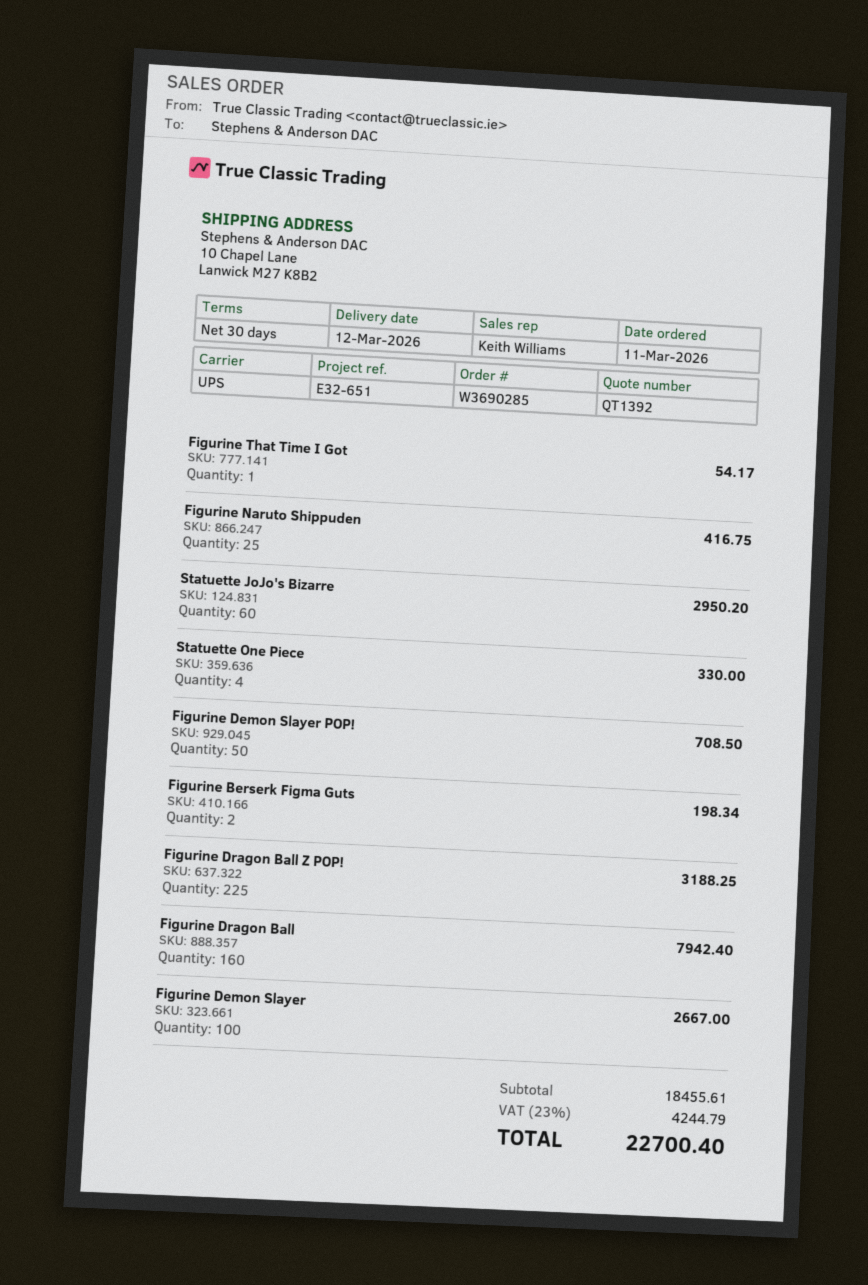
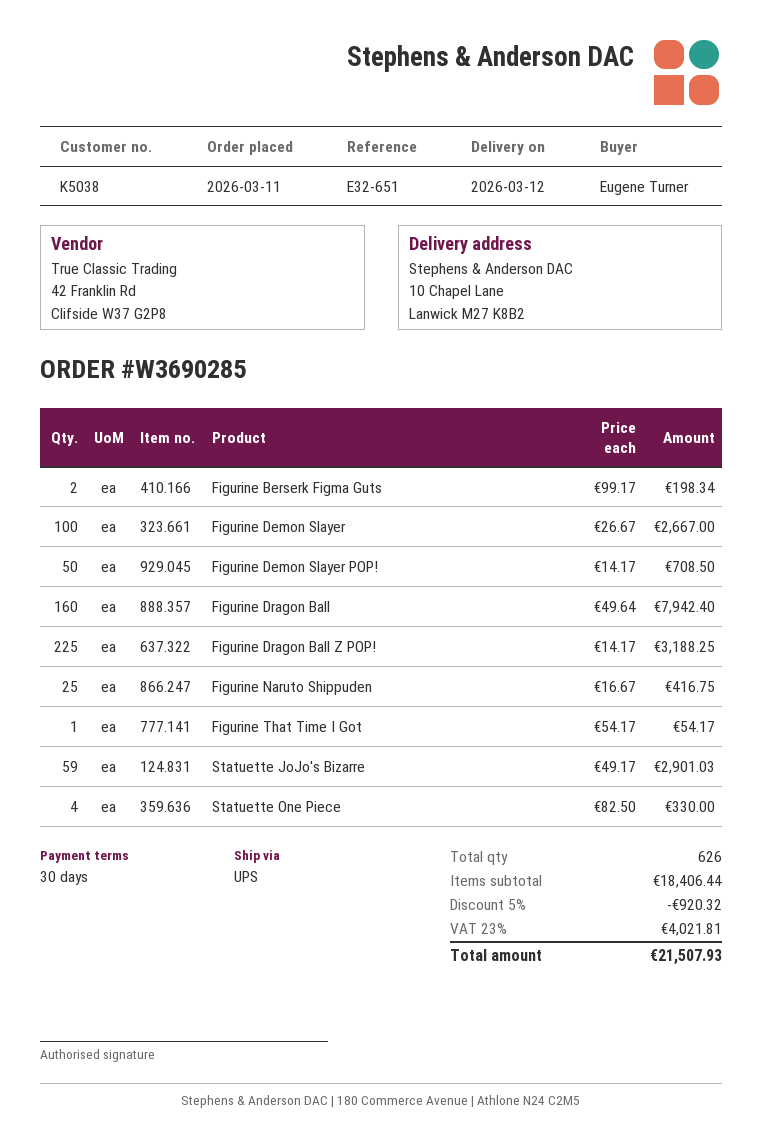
Statuette JoJo's Bizarre: 60 for 2950.20 -> 59 for 2901.03
subtotal: 18455.61 -> 18406.44
discount: none -> 5% = 920.32
tax: 23% = 4244.79 -> 23% = 4021.81
total: 22700.40 -> 21507.93

